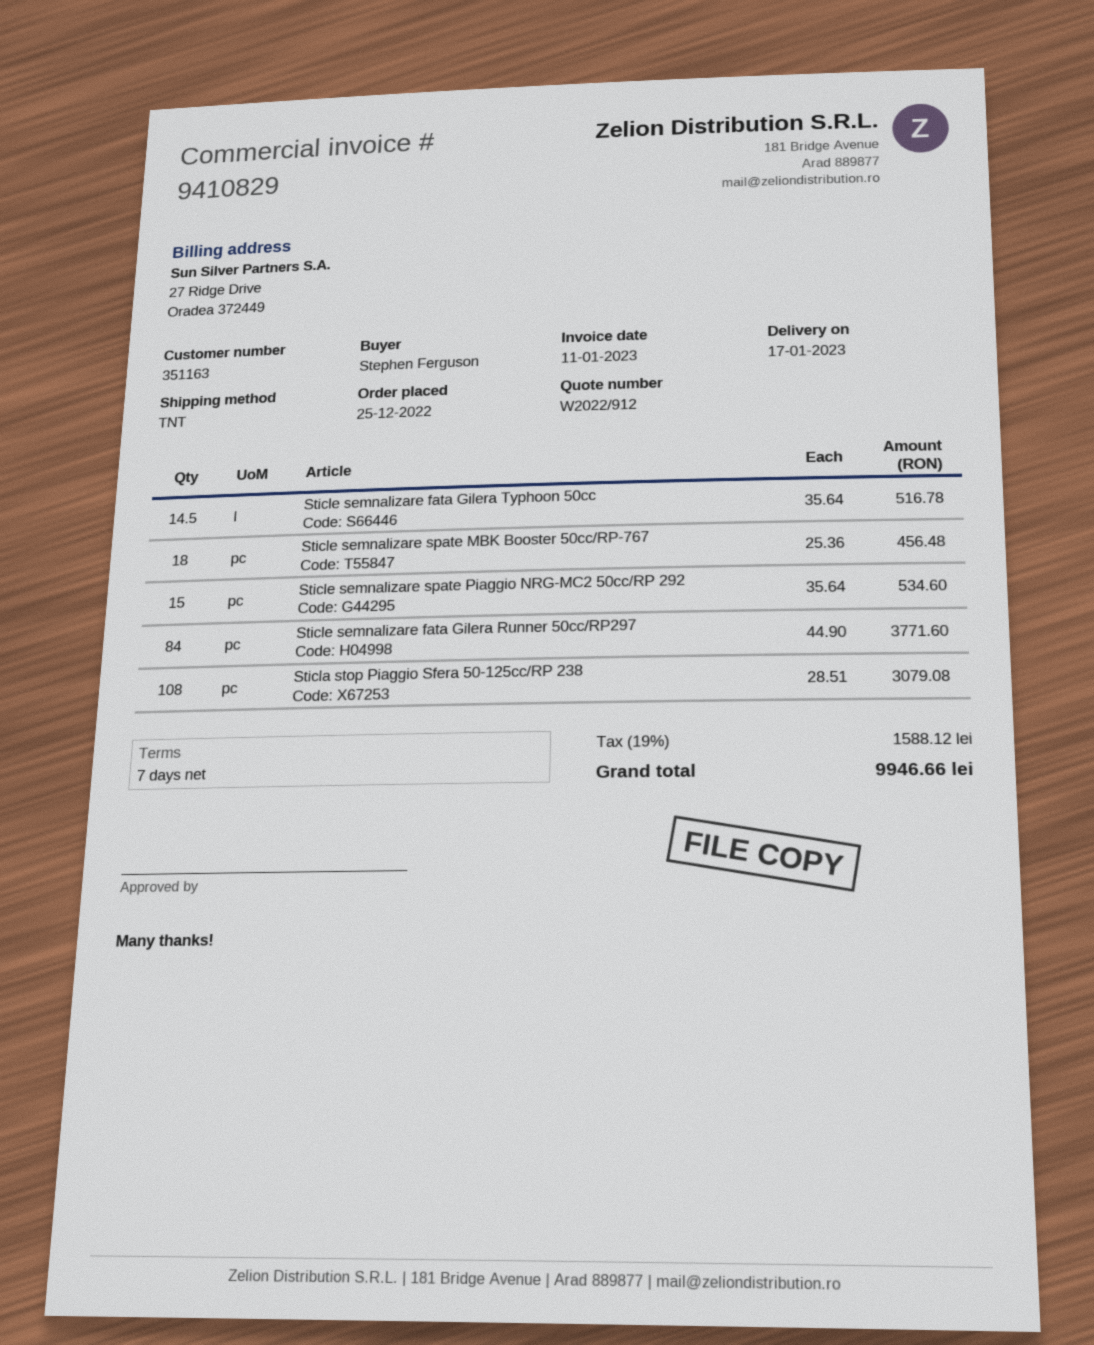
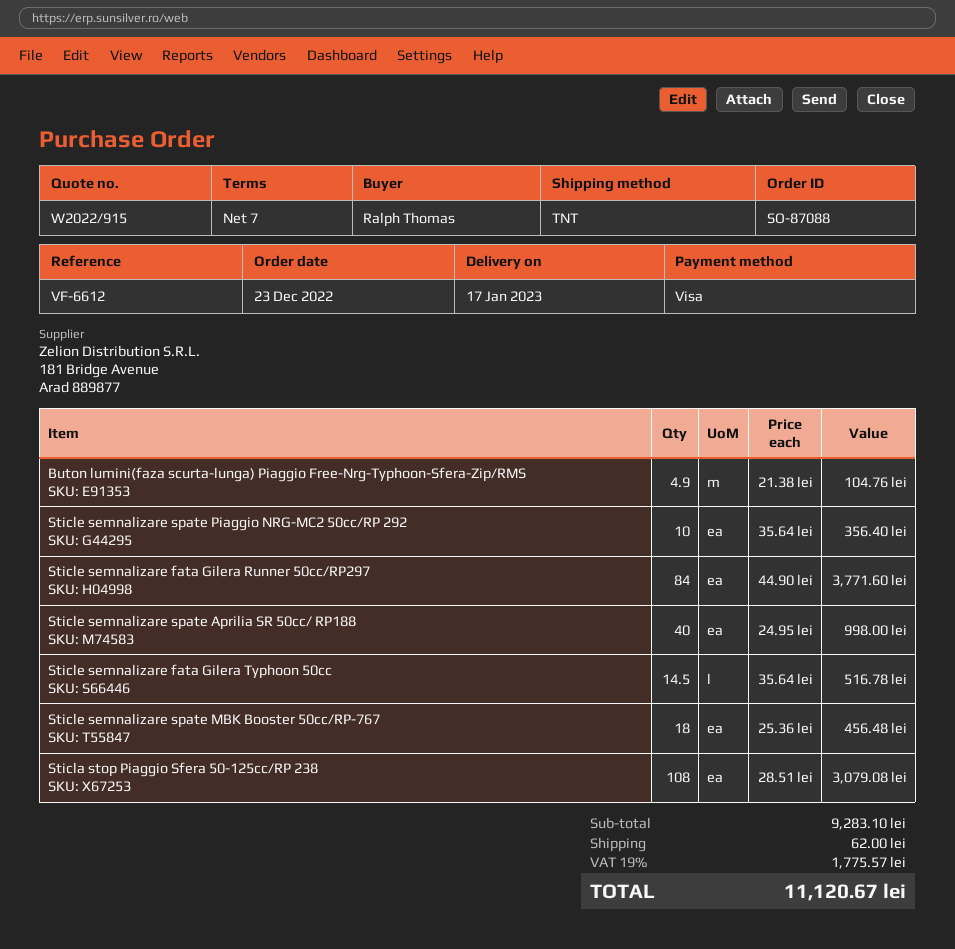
quote number: W2022/912 -> W2022/915
order date: 2022-12-25 -> 2022-12-23
ordered by: Stephen Ferguson -> Ralph Thomas
Sticle semnalizare spate Piaggio NRG-MC2 50cc/RP 292: 15 x 35.64 = 534.60 -> 10 x 35.64 = 356.40
Buton lumini(faza scurta-lunga) Piaggio Free-Nrg-Typhoon-Sfera-Zip/RMS: none -> 4.9 x 21.38 = 104.76
Sticle semnalizare spate Aprilia SR 50cc/ RP188: none -> 40 x 24.95 = 998.00
shipping: none -> 62.00
tax: 19% = 1588.12 -> 19% = 1775.57
total: 9946.66 -> 11120.67

